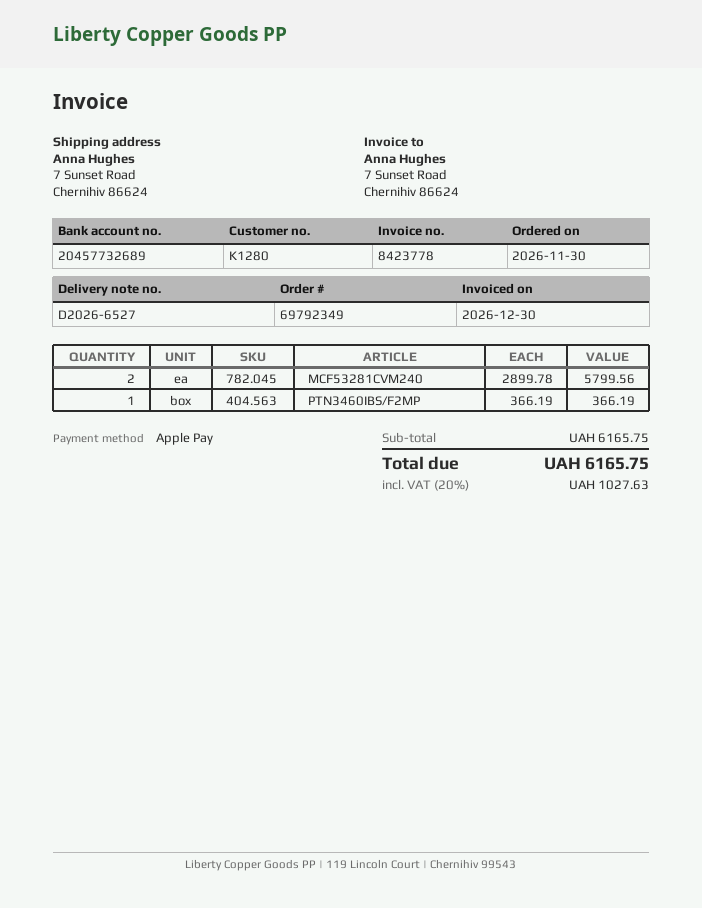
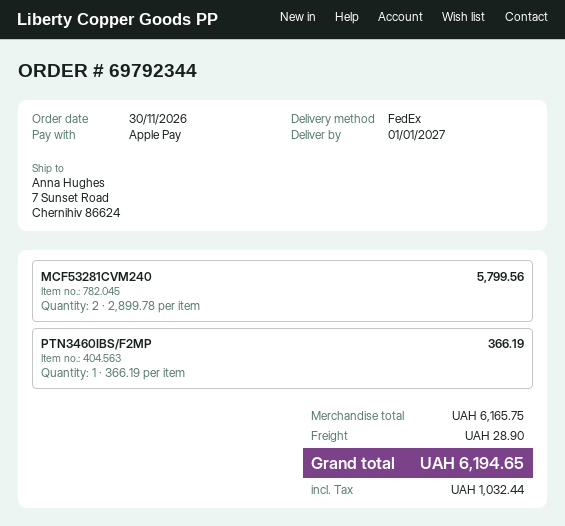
order number: 69792349 -> 69792344
shipping: none -> 28.90
tax: 1027.63 -> 1032.44
total: 6165.75 -> 6194.65

